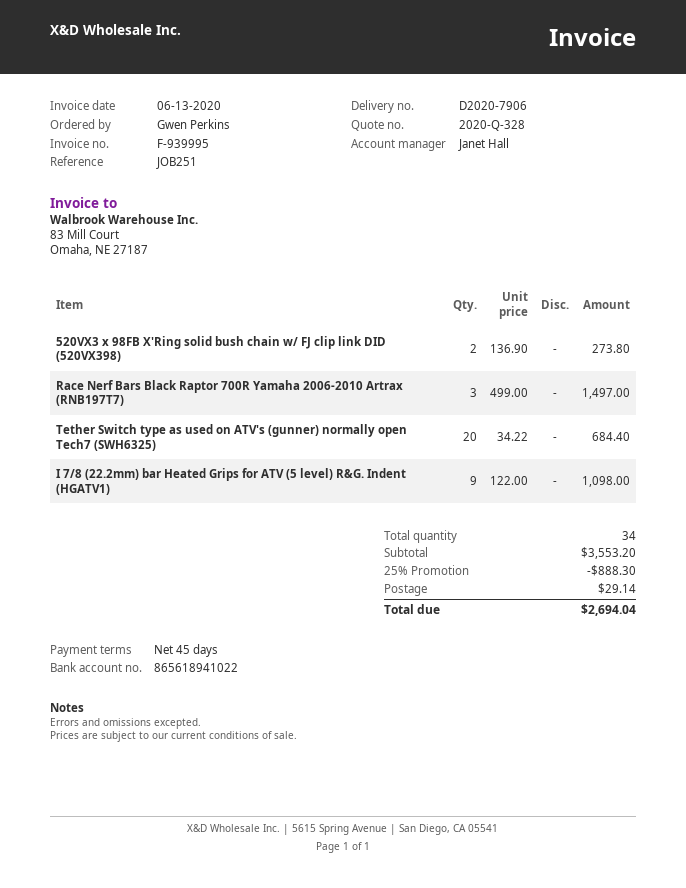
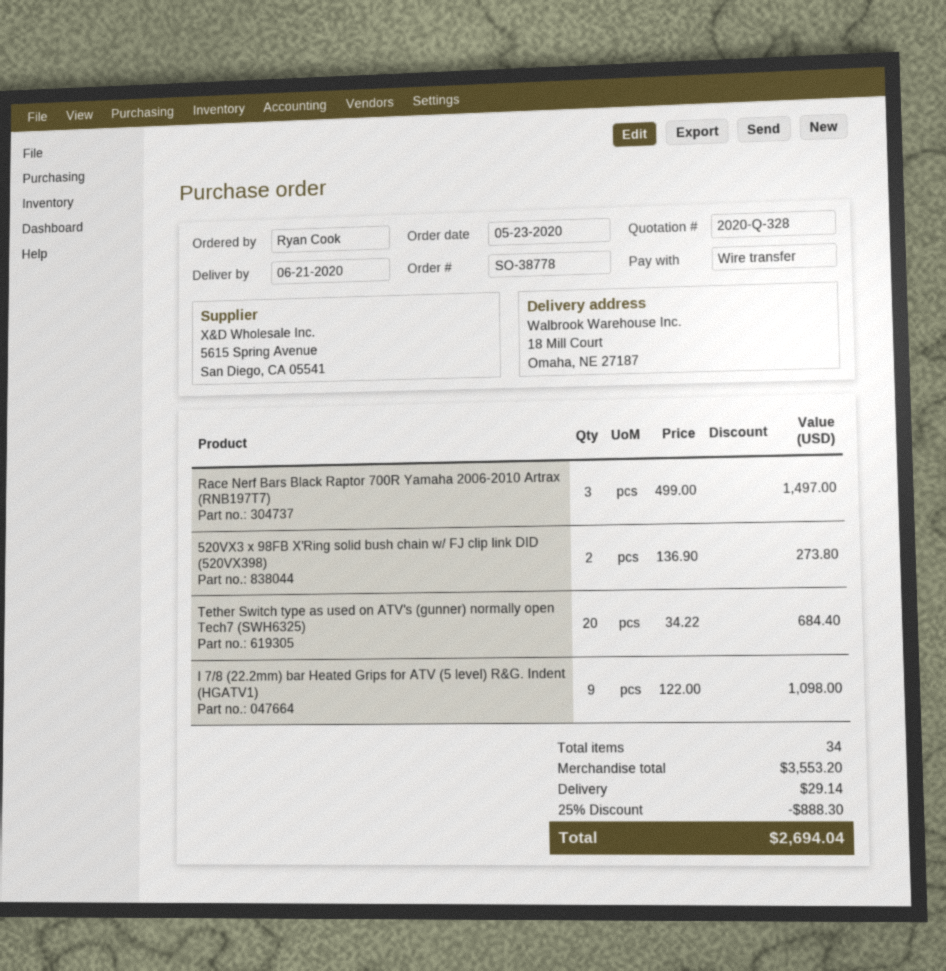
ordered by: Gwen Perkins -> Ryan Cook

